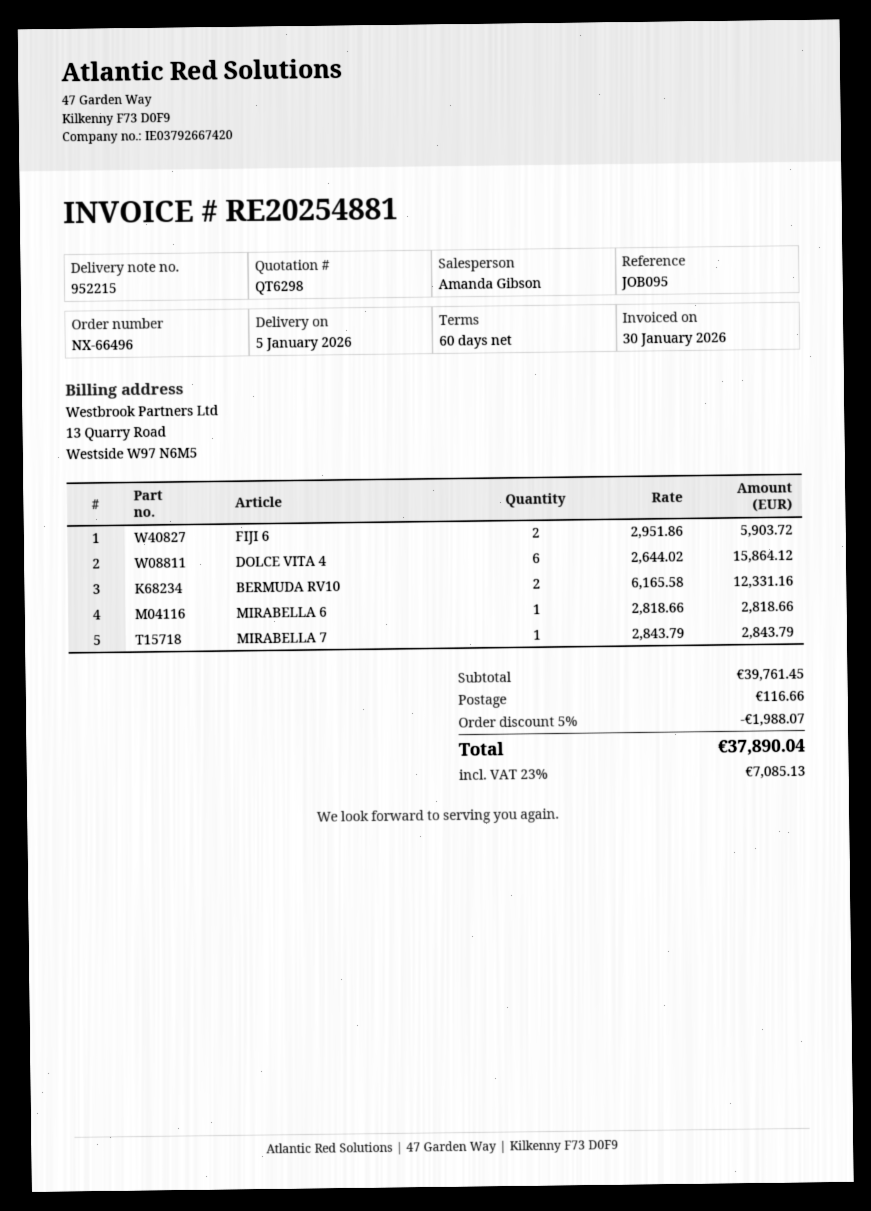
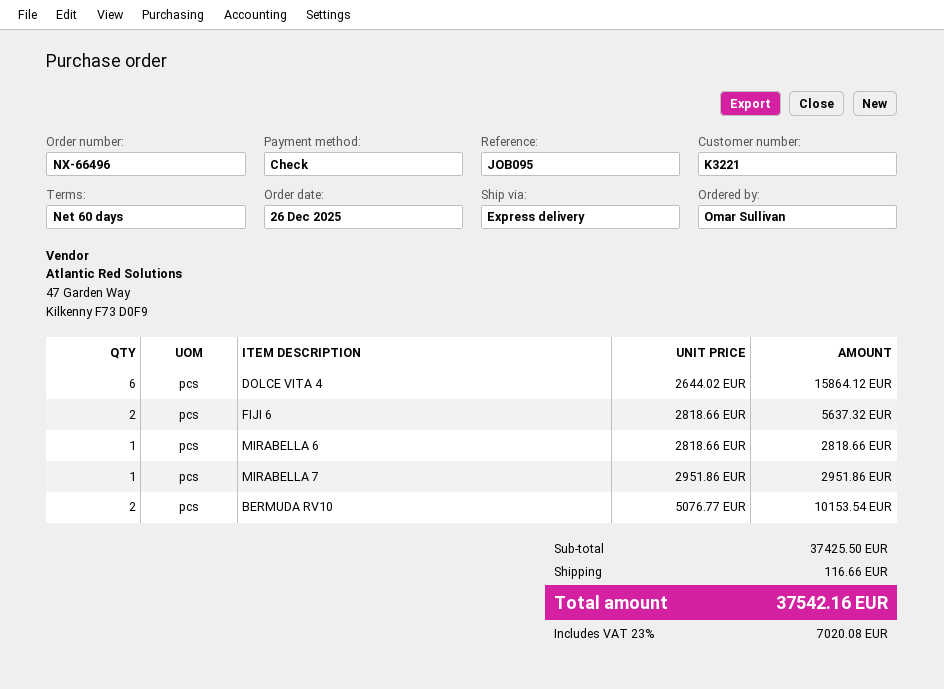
FIJI 6: 2 x 2951.86 = 5903.72 -> 2 x 2818.66 = 5637.32
BERMUDA RV10: 2 x 6165.58 = 12331.16 -> 2 x 5076.77 = 10153.54
MIRABELLA 7: 1 x 2843.79 = 2843.79 -> 1 x 2951.86 = 2951.86
subtotal: 39761.45 -> 37425.50
discount: 5% = 1988.07 -> none
tax: 23% = 7085.13 -> 23% = 7020.08
total: 37890.04 -> 37542.16

